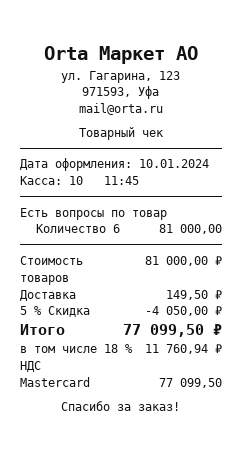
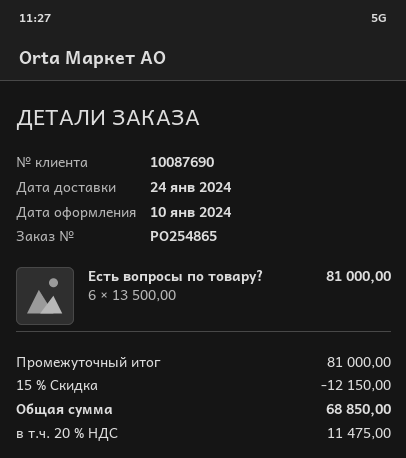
discount: 5% = 4050.00 -> 15% = 12150.00
shipping: 149.50 -> none
tax: 18% = 11760.94 -> 20% = 11475.00
total: 77099.50 -> 68850.00

